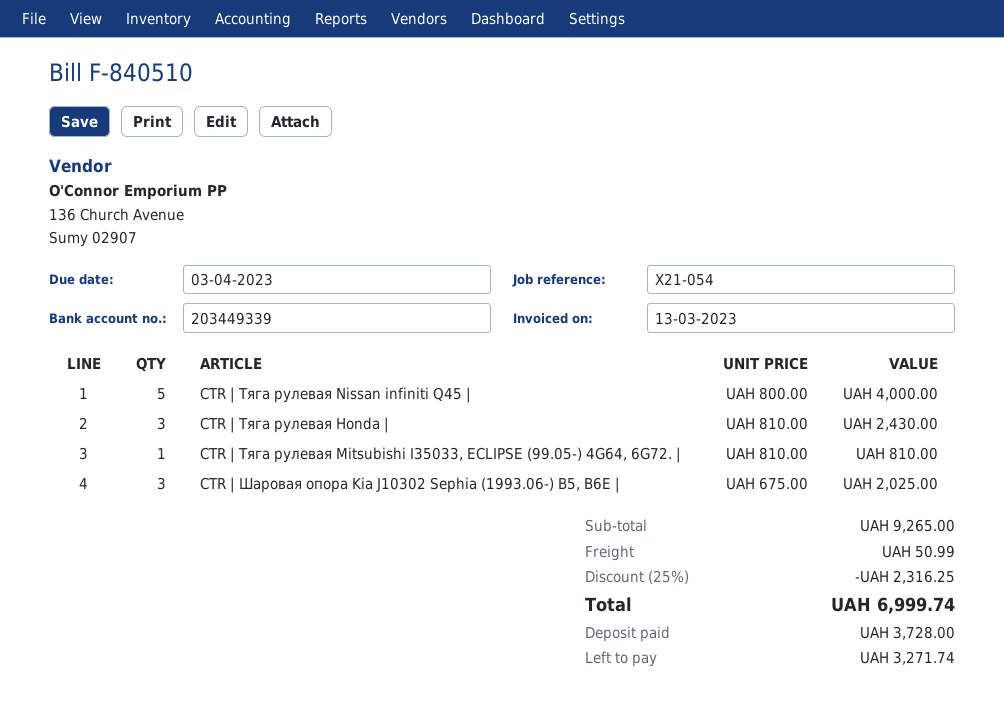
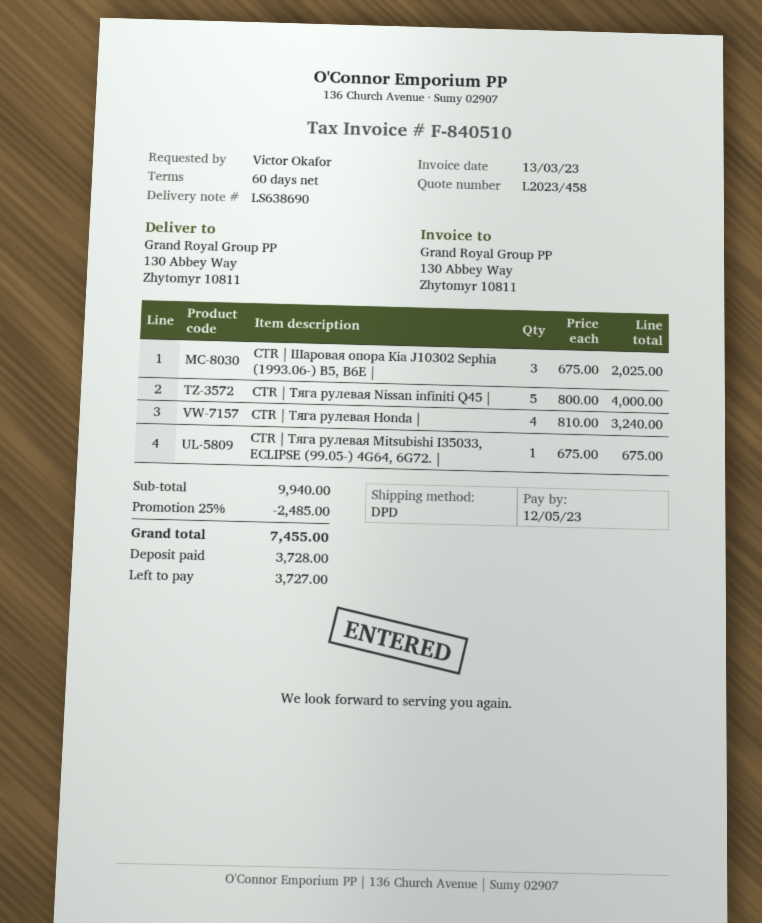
due date: 2023-04-03 -> 2023-05-12
CTR | Тяга рулевая Honda |: 3 x 810.00 = 2430.00 -> 4 x 810.00 = 3240.00
CTR | Тяга рулевая Mitsubishi I35033, ECLIPSE (99.05-) 4G64, 6G72. |: 1 x 810.00 = 810.00 -> 1 x 675.00 = 675.00
subtotal: 9265.00 -> 9940.00
discount: 25% = 2316.25 -> 25% = 2485.00
shipping: 50.99 -> none
total: 6999.74 -> 7455.00
balance: 3271.74 -> 3727.00

